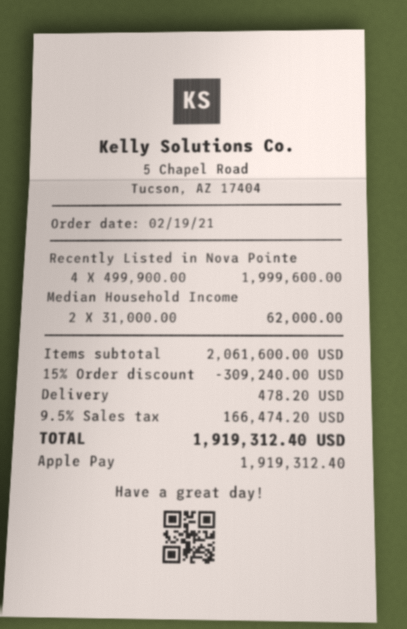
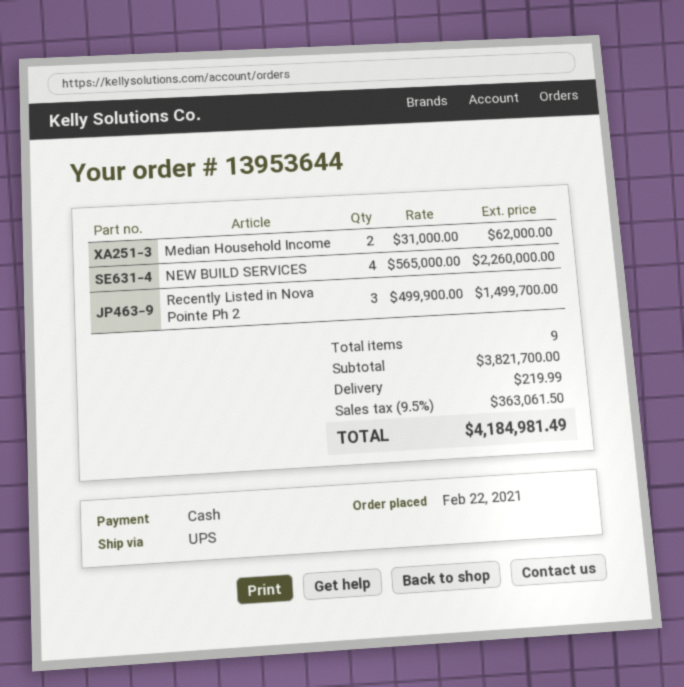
order date: 2021-02-19 -> 2021-02-22
payment method: Apple Pay -> cash
Recently Listed in Nova Pointe: 4 x 499900.00 = 1999600.00 -> 3 x 499900.00 = 1499700.00
NEW BUILD SERVICES: none -> 4 x 565000.00 = 2260000.00
subtotal: 2061600.00 -> 3821700.00
discount: 15% = 309240.00 -> none
shipping: 478.20 -> 219.99
tax: 9.5% = 166474.20 -> 9.5% = 363061.50
total: 1919312.40 -> 4184981.49

